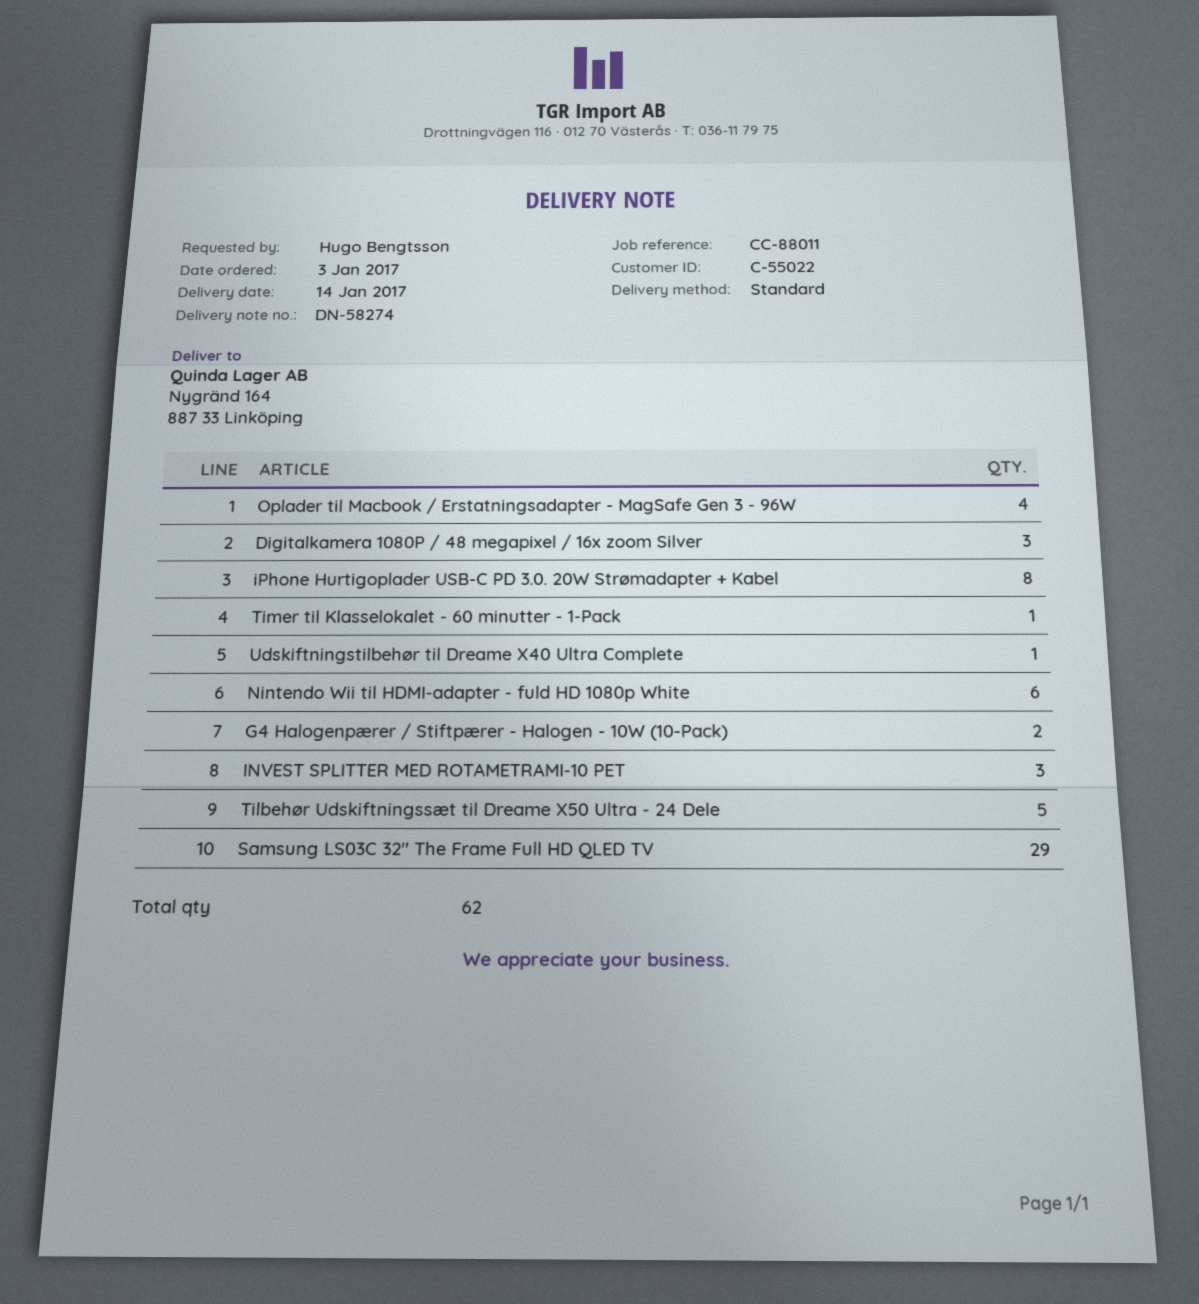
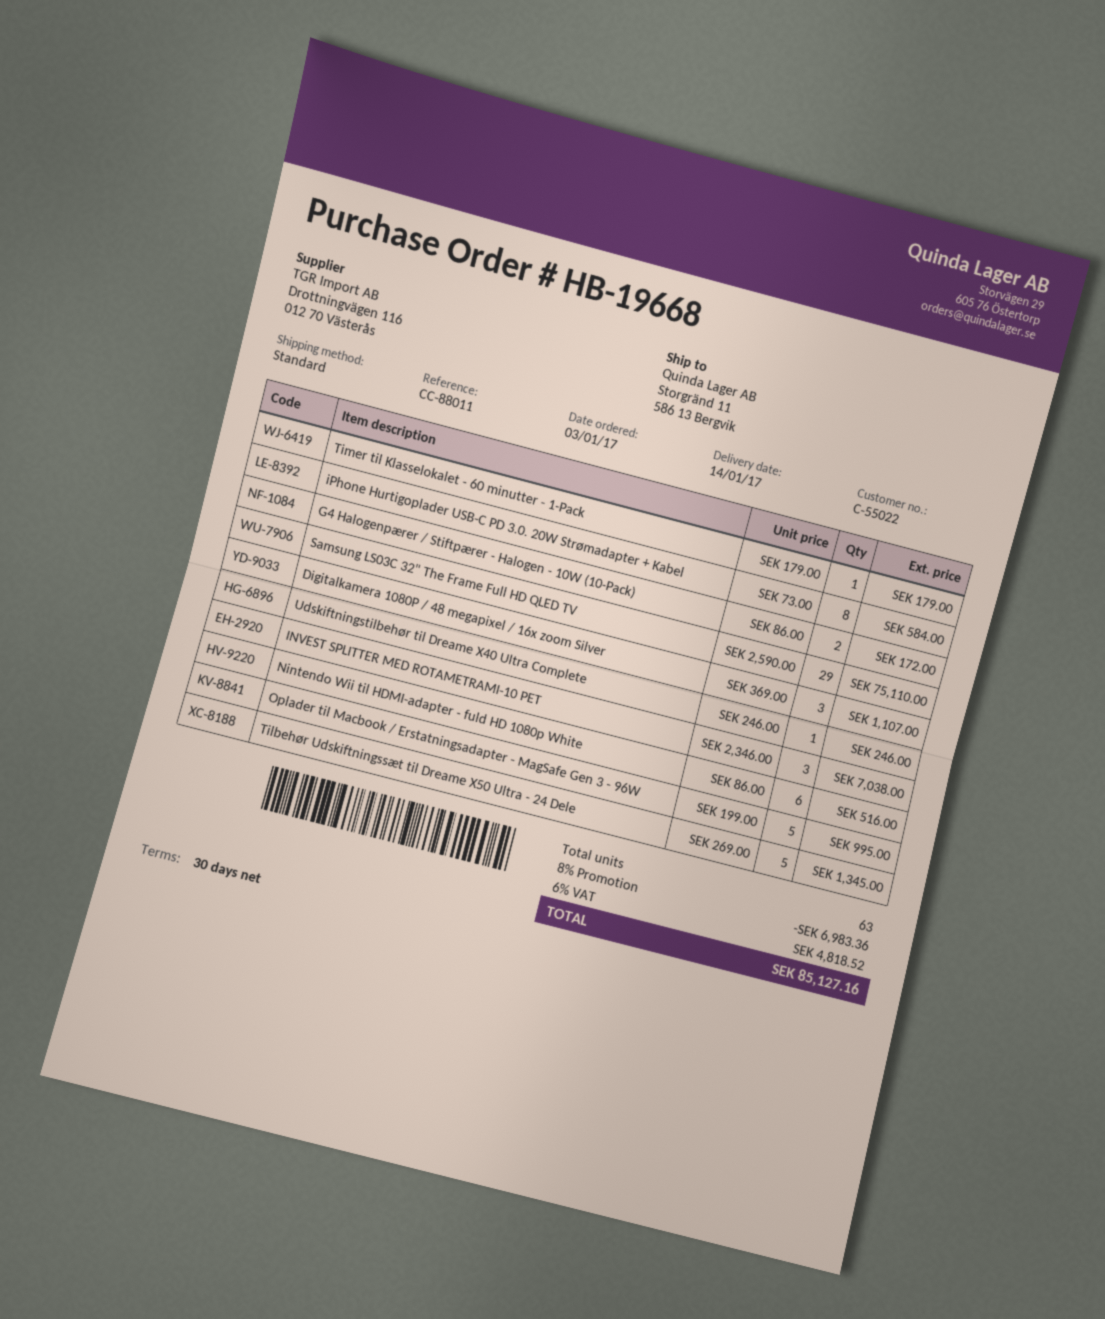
ship to: Nygränd 164, 887 33 Linköping -> Storgränd 11, 586 13 Bergvik
Oplader til Macbook / Erstatningsadapter - MagSafe Gen 3 - 96W: 4 -> 5
total quantity: 62 -> 63

